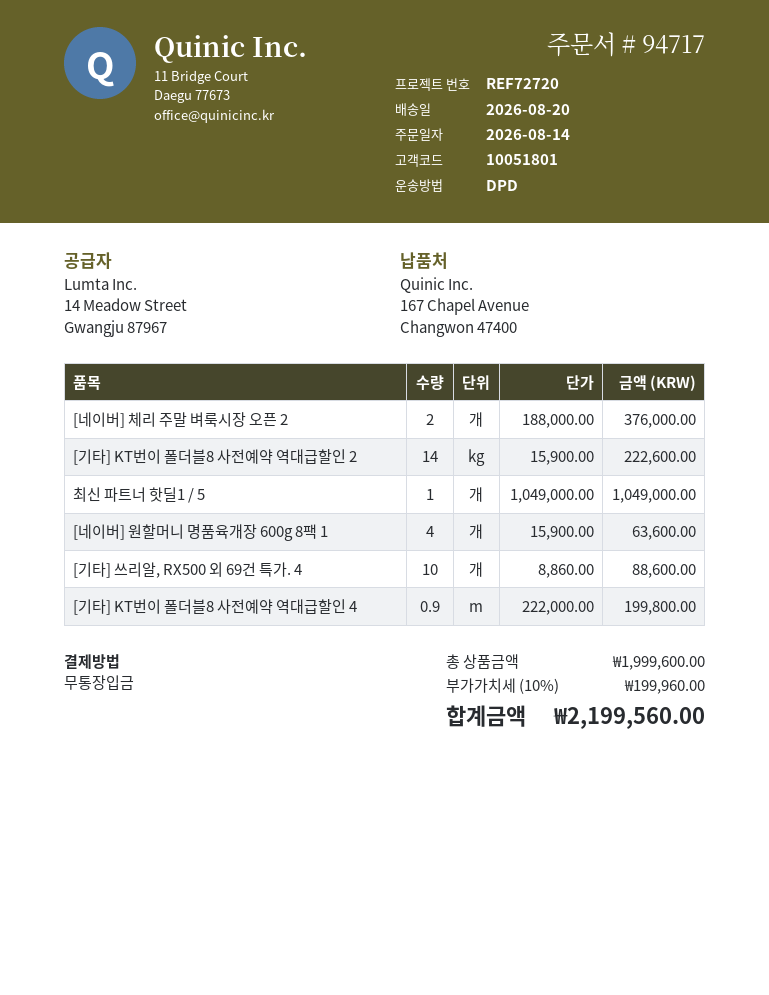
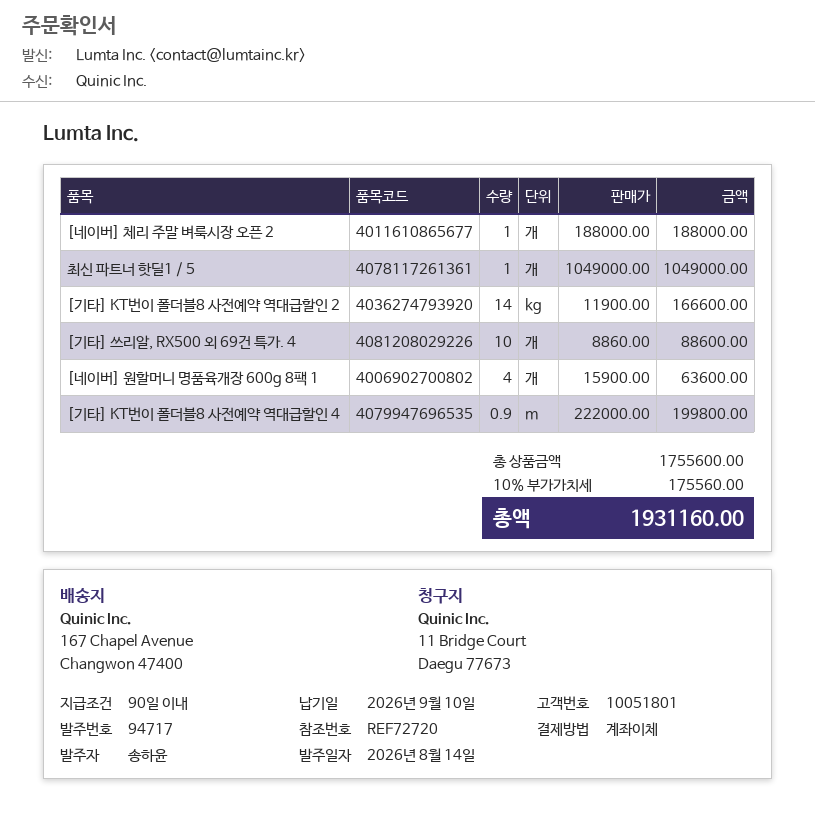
delivery date: 2026-08-20 -> 2026-09-10
[네이버] 체리 주말 벼룩시장 오픈 2: 2 x 188000.00 = 376000.00 -> 1 x 188000.00 = 188000.00
[기타] KT번이 폴더블8 사전예약 역대급할인 2: 14 x 15900.00 = 222600.00 -> 14 x 11900.00 = 166600.00
subtotal: 1999600.00 -> 1755600.00
tax: 10% = 199960.00 -> 10% = 175560.00
total: 2199560.00 -> 1931160.00

